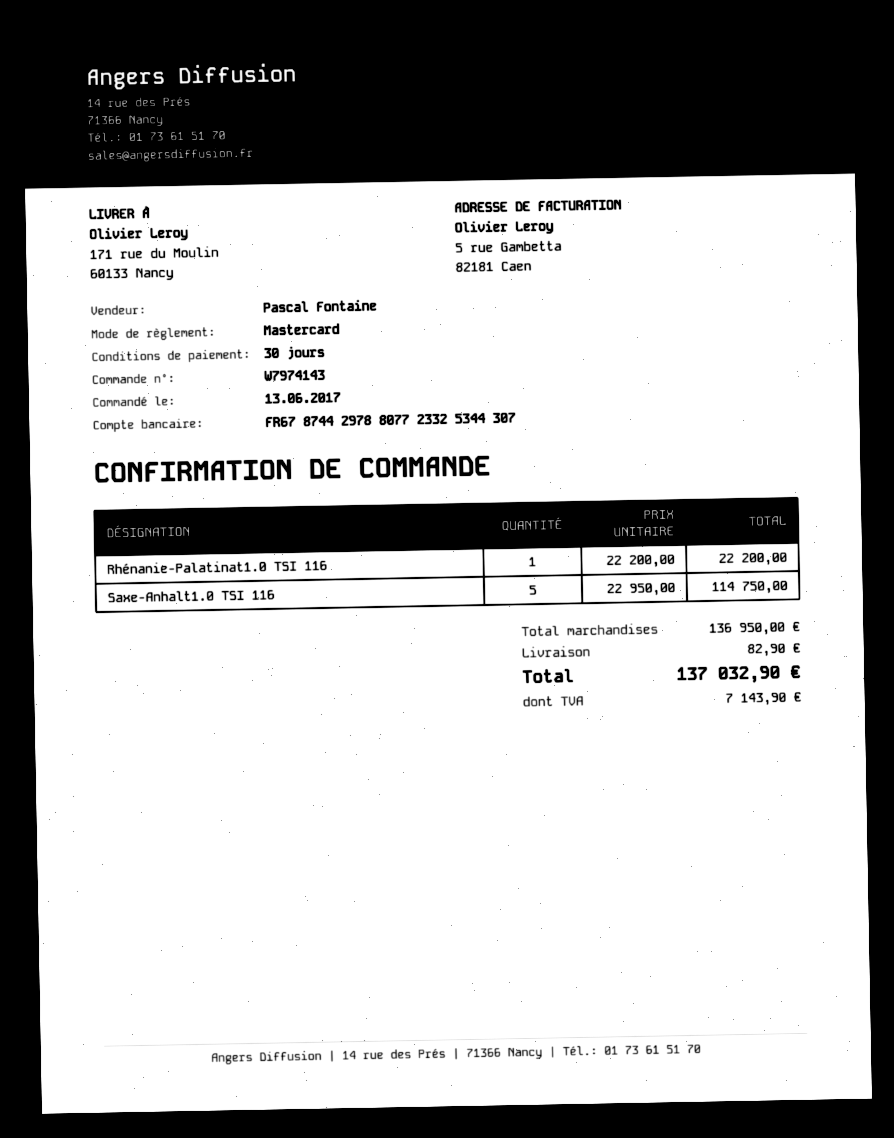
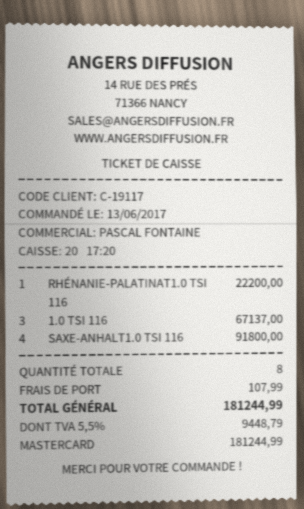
Saxe-Anhalt1.0 TSI 116: 5 for 114750.00 -> 4 for 91800.00
1.0 TSI 116: none -> 3 for 67137.00
shipping: 82.90 -> 107.99
tax: 7143.90 -> 9448.79
total: 137032.90 -> 181244.99

